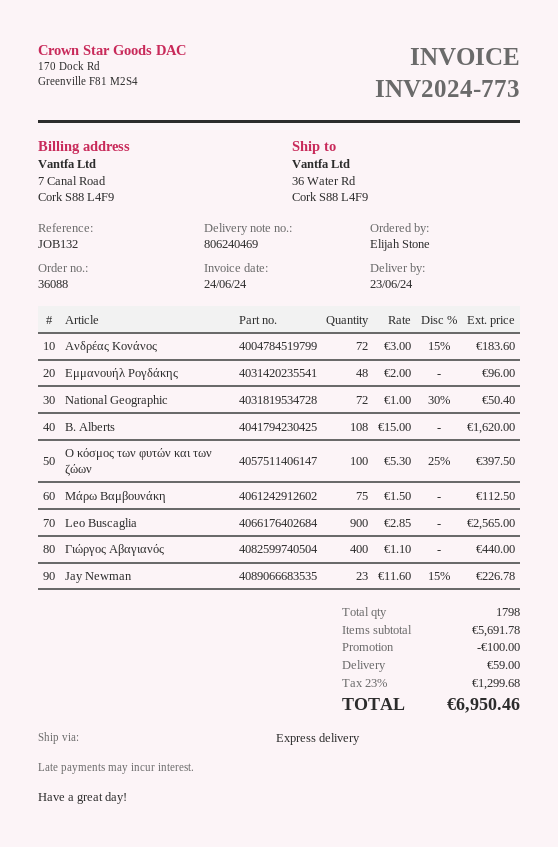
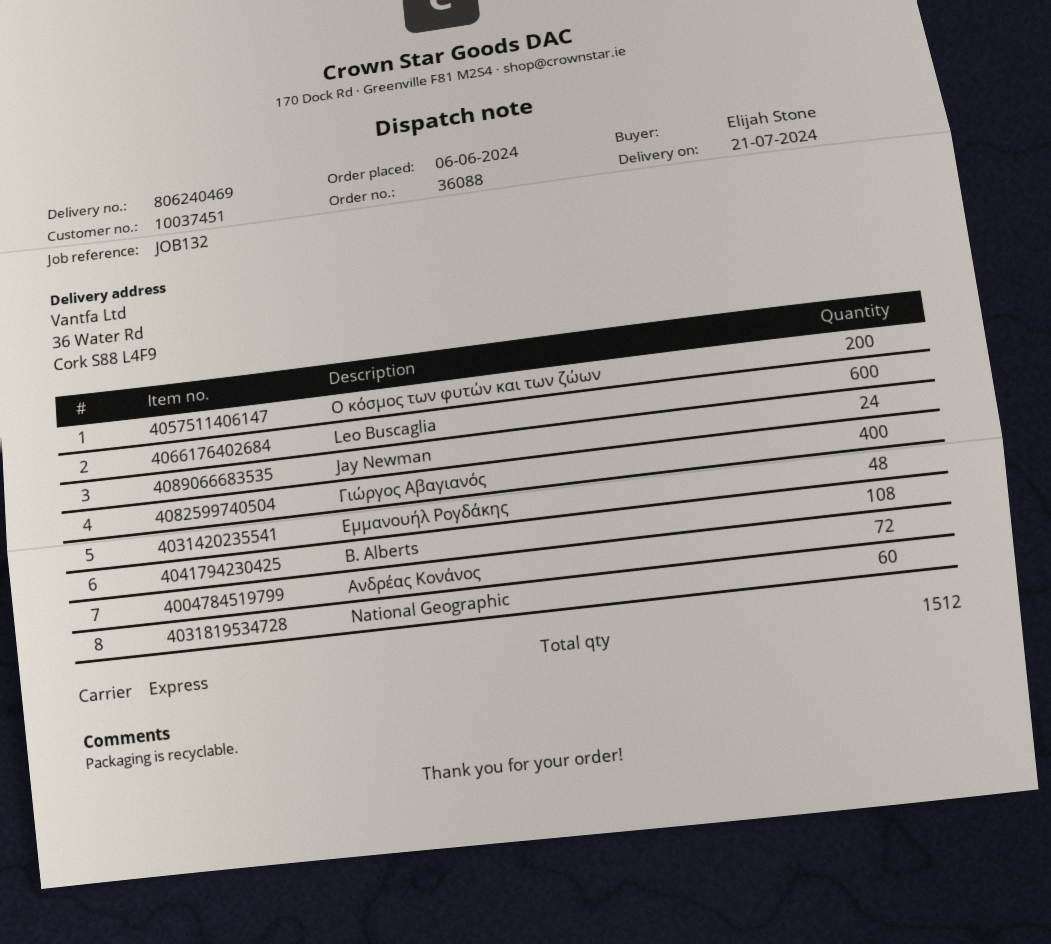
delivery date: 2024-06-23 -> 2024-07-21
National Geographic: 72 -> 60
Ο κόσμος των φυτών και των ζώων: 100 -> 200
Μάρω Βαμβουνάκη: 75 -> none
Leo Buscaglia: 900 -> 600
Jay Newman: 23 -> 24
total quantity: 1798 -> 1512

